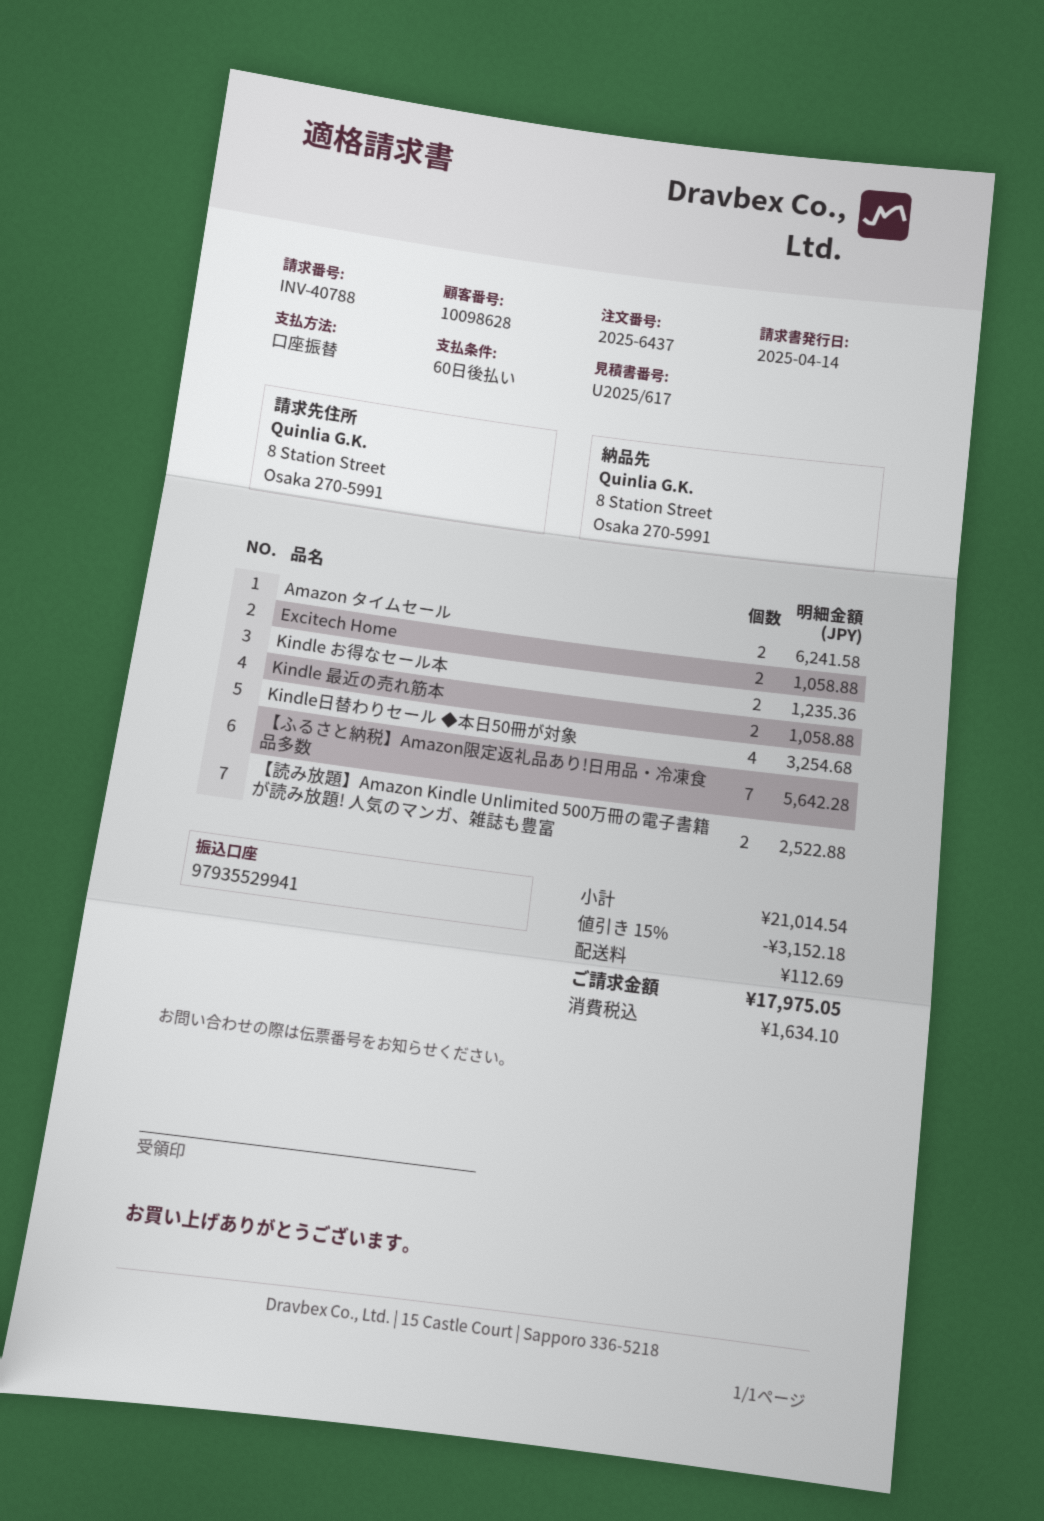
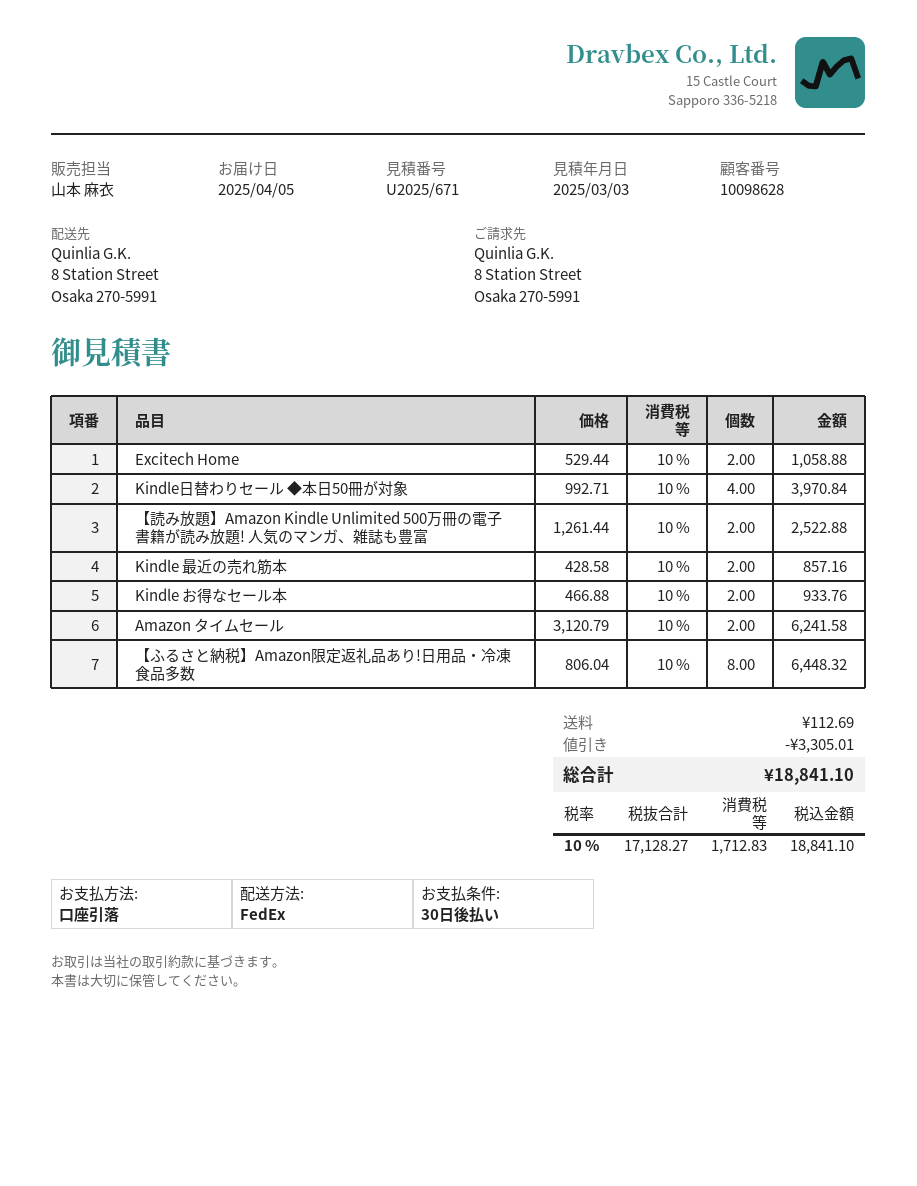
quote number: U2025/617 -> U2025/671
payment terms: 60 days -> 30 days
Kindle お得なセール本: 2 for 1235.36 -> 2 for 933.76
Kindle 最近の売れ筋本: 2 for 1058.88 -> 2 for 857.16
Kindle日替わりセール ◆本日50冊が対象: 4 for 3254.68 -> 4 for 3970.84
【ふるさと納税】Amazon限定返礼品あり!日用品・冷凍食品多数: 7 for 5642.28 -> 8 for 6448.32
discount: 3152.18 -> 3305.01
tax: 1634.10 -> 1712.83
total: 17975.05 -> 18841.10

